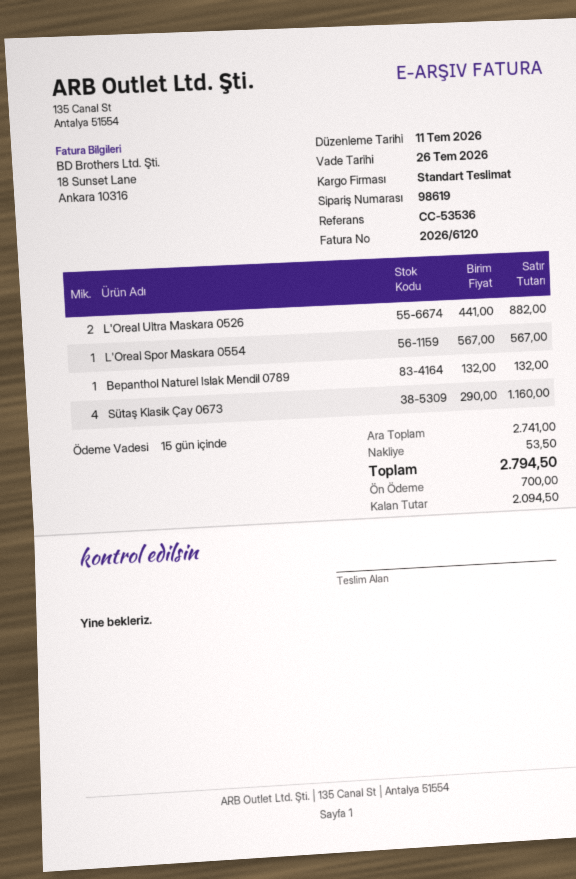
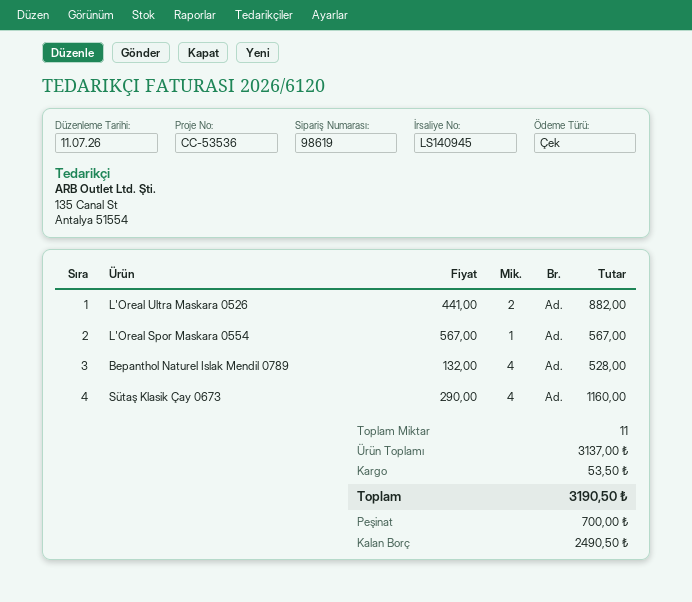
Bepanthol Naturel Islak Mendil 0789: 1 x 132.00 = 132.00 -> 4 x 132.00 = 528.00
subtotal: 2741.00 -> 3137.00
total: 2794.50 -> 3190.50
balance: 2094.50 -> 2490.50

